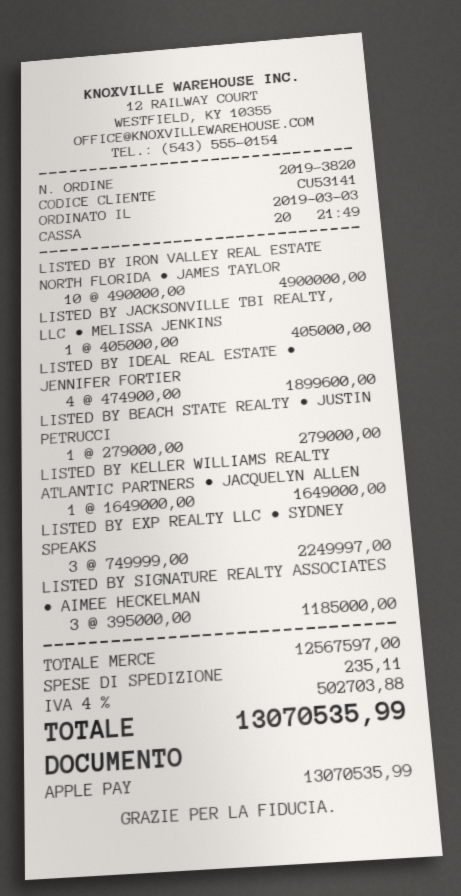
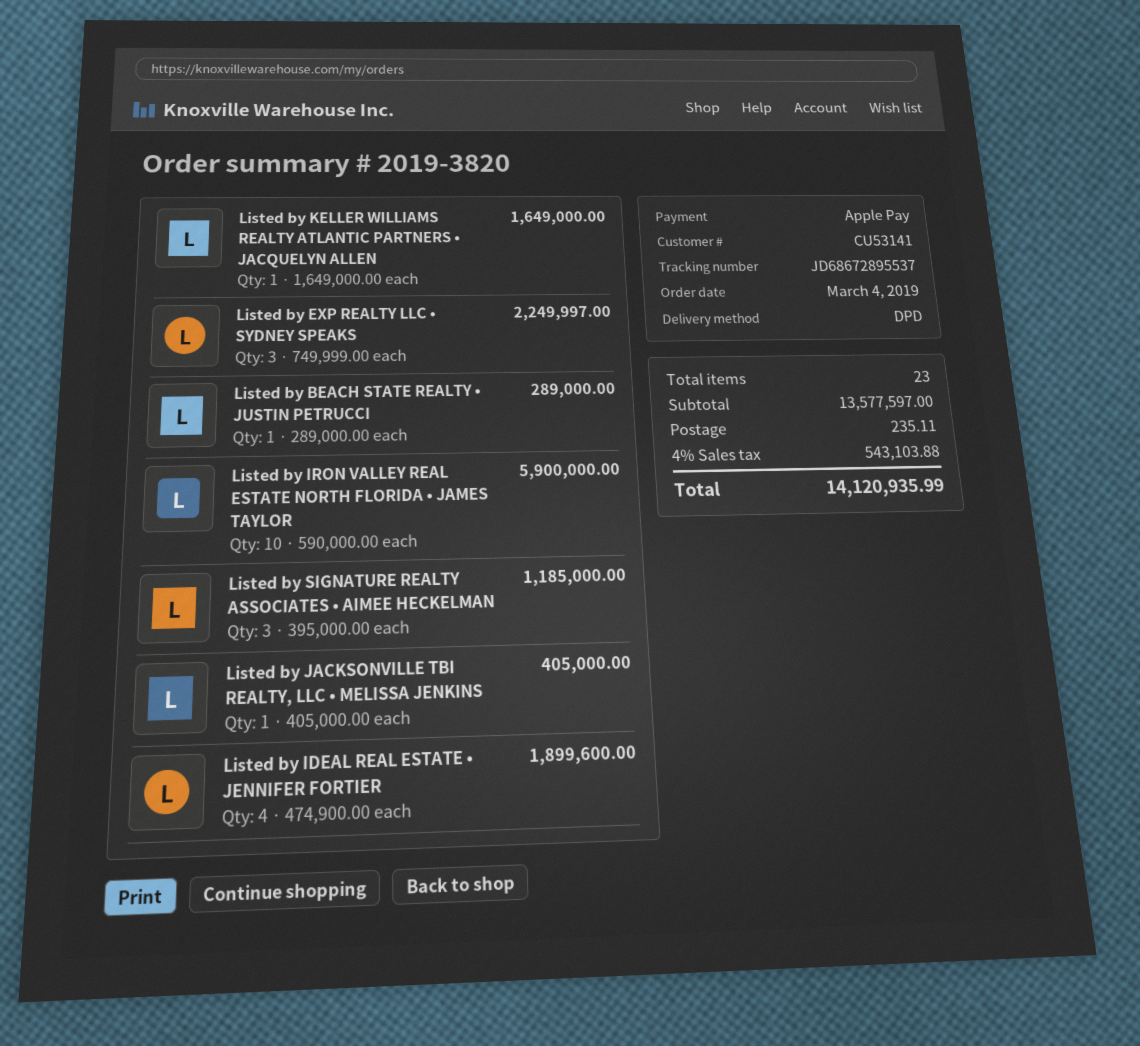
order date: 2019-03-03 -> 2019-03-04
LISTED BY IRON VALLEY REAL ESTATE NORTH FLORIDA • JAMES TAYLOR: 10 x 490000.00 = 4900000.00 -> 10 x 590000.00 = 5900000.00
LISTED BY BEACH STATE REALTY • JUSTIN PETRUCCI: 1 x 279000.00 = 279000.00 -> 1 x 289000.00 = 289000.00
subtotal: 12567597.00 -> 13577597.00
tax: 4% = 502703.88 -> 4% = 543103.88
total: 13070535.99 -> 14120935.99

